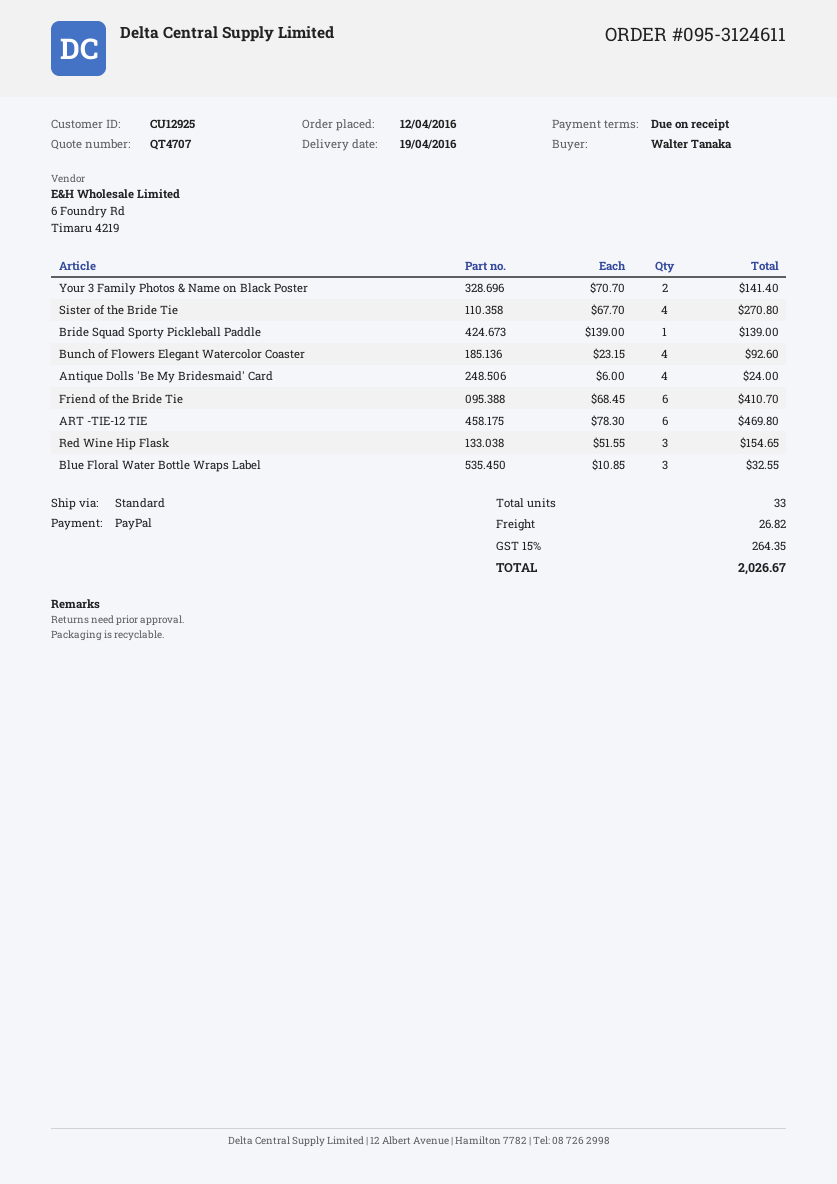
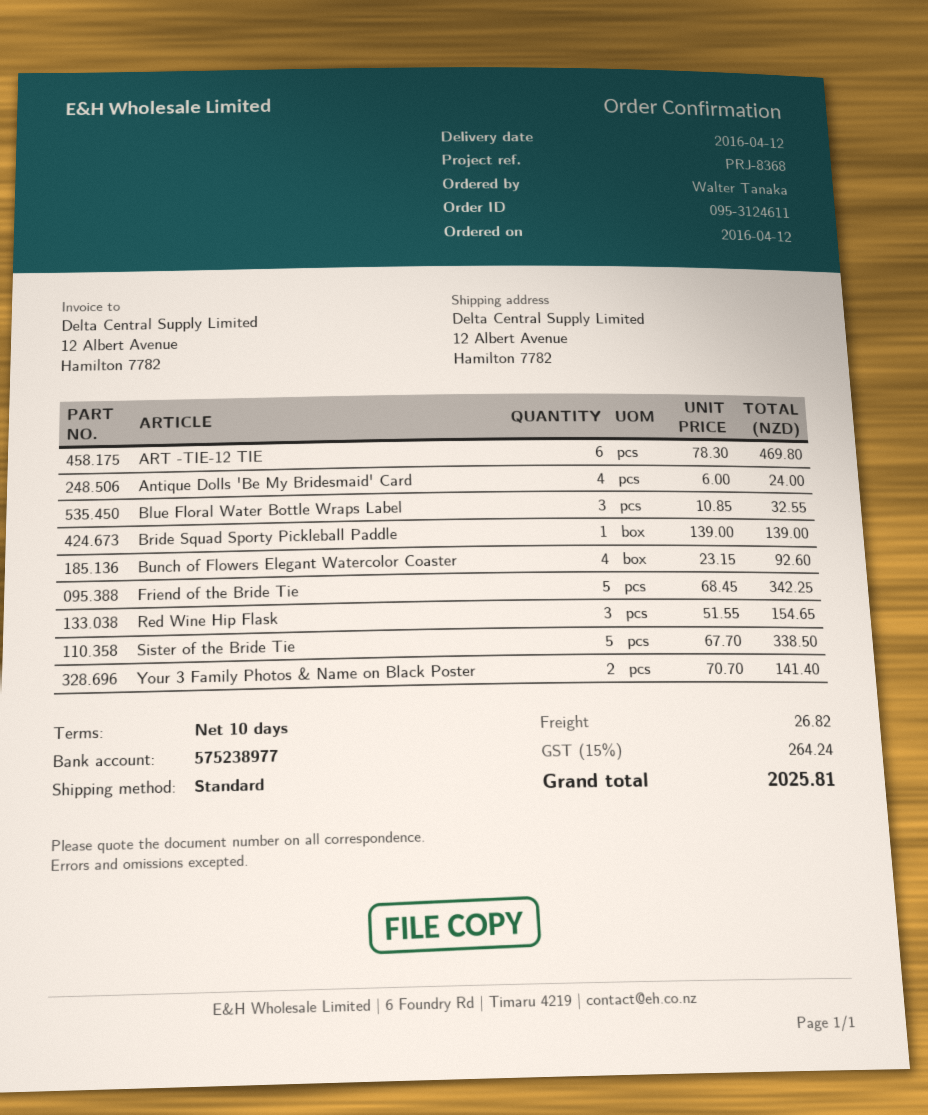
delivery date: 2016-04-19 -> 2016-04-12
payment terms: on receipt -> 10 days
Sister of the Bride Tie: 4 x 67.70 = 270.80 -> 5 x 67.70 = 338.50
Friend of the Bride Tie: 6 x 68.45 = 410.70 -> 5 x 68.45 = 342.25
tax: 15% = 264.35 -> 15% = 264.24
total: 2026.67 -> 2025.81

